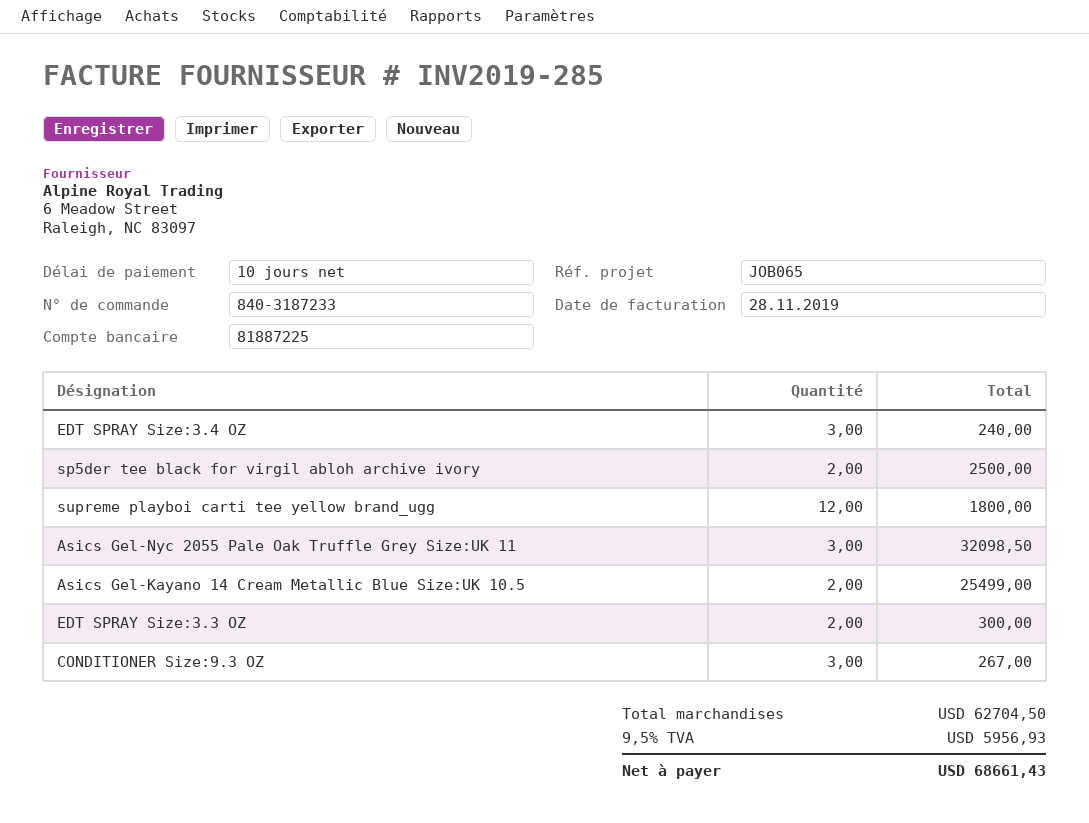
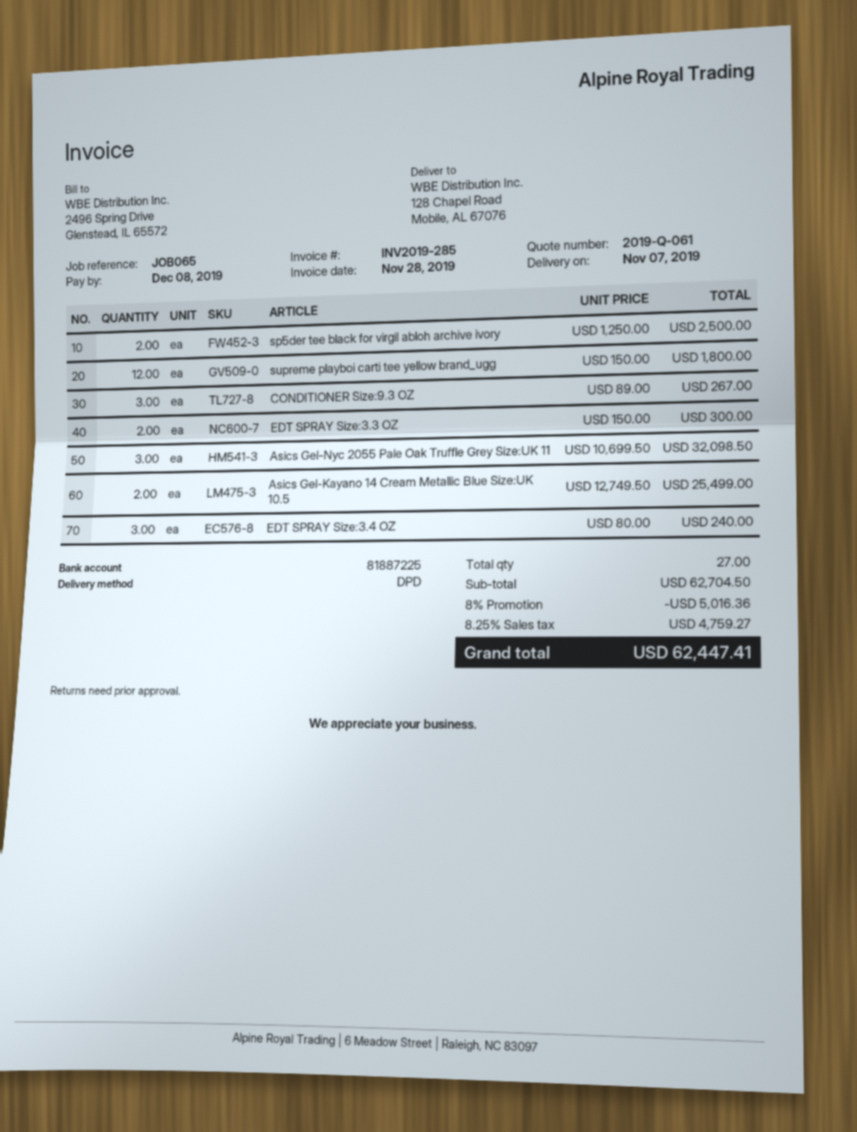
discount: none -> 8% = 5016.36
tax: 9.5% = 5956.93 -> 8.25% = 4759.27
total: 68661.43 -> 62447.41

